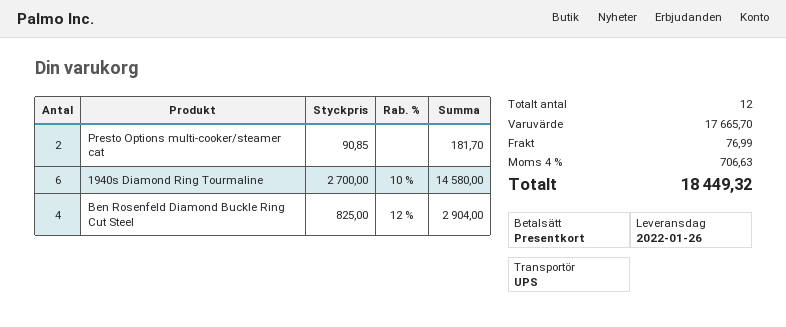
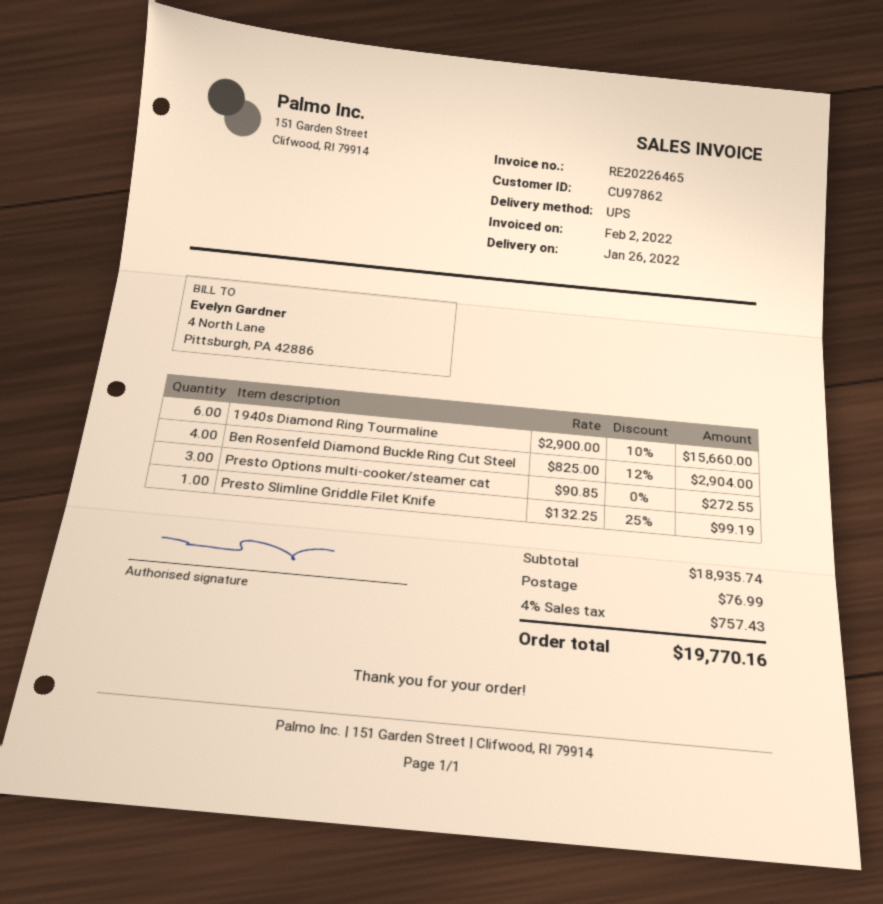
Presto Options multi-cooker/steamer cat: 2 x 90.85 = 181.70 -> 3 x 90.85 = 272.55
1940s Diamond Ring Tourmaline: 6 x 2700.00 - 10% = 14580.00 -> 6 x 2900.00 - 10% = 15660.00
Presto Slimline Griddle Filet Knife: none -> 1 x 132.25 - 25% = 99.19
subtotal: 17665.70 -> 18935.74
tax: 4% = 706.63 -> 4% = 757.43
total: 18449.32 -> 19770.16

